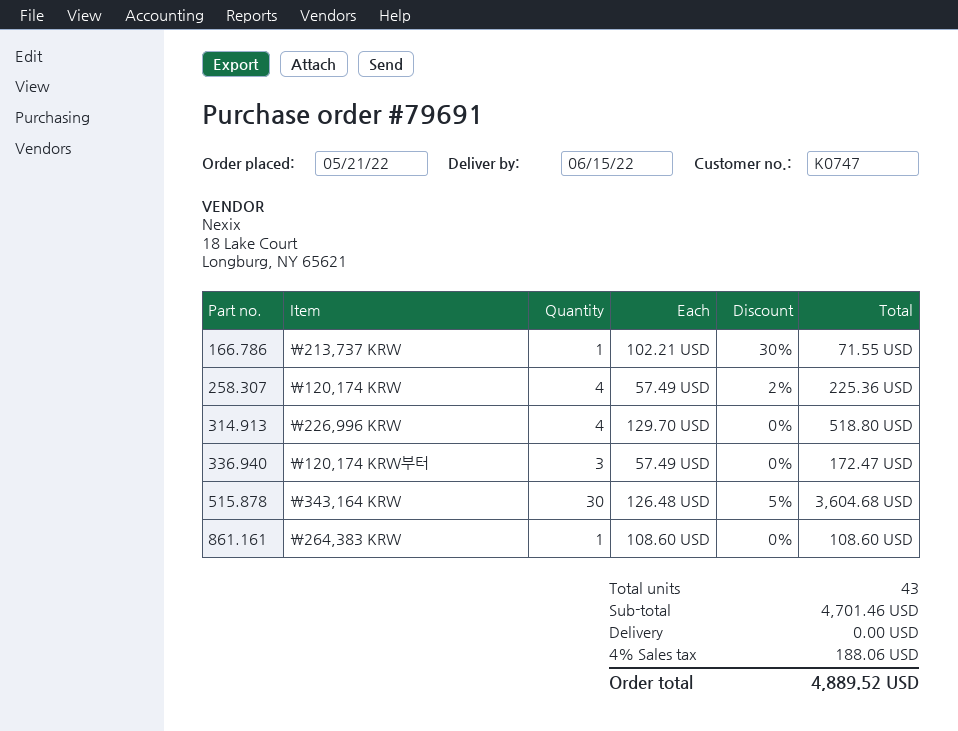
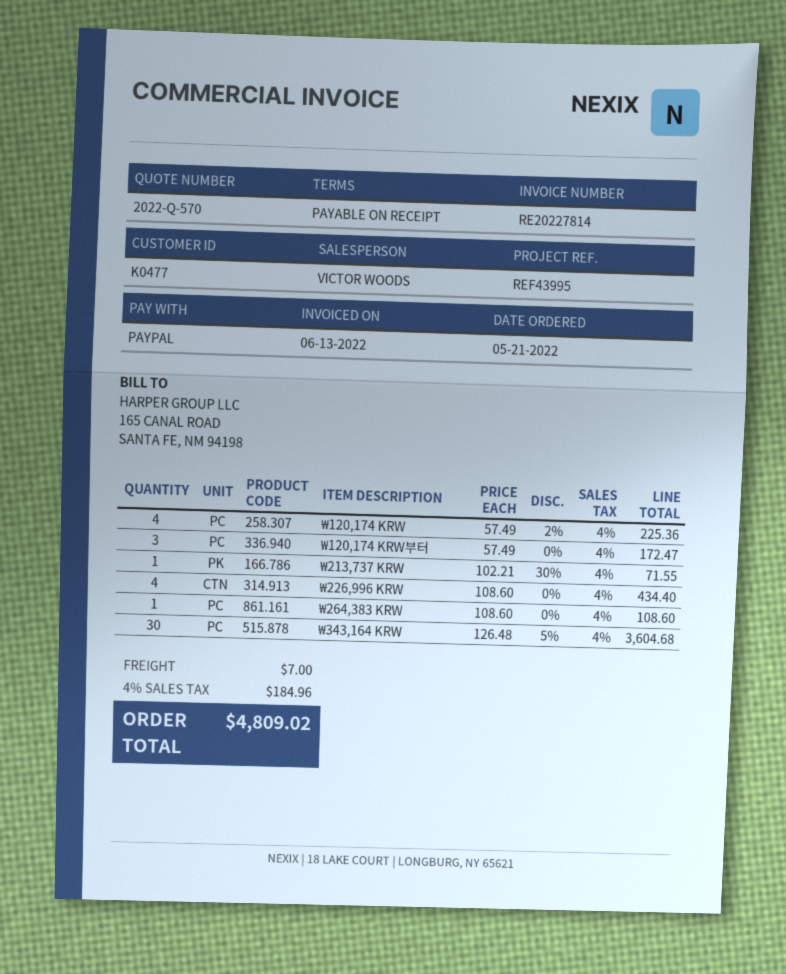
customer number: K0747 -> K0477
₩226,996 KRW: 4 x 129.70 = 518.80 -> 4 x 108.60 = 434.40
shipping: 0.00 -> 7.00
tax: 4% = 188.06 -> 4% = 184.96
total: 4889.52 -> 4809.02

